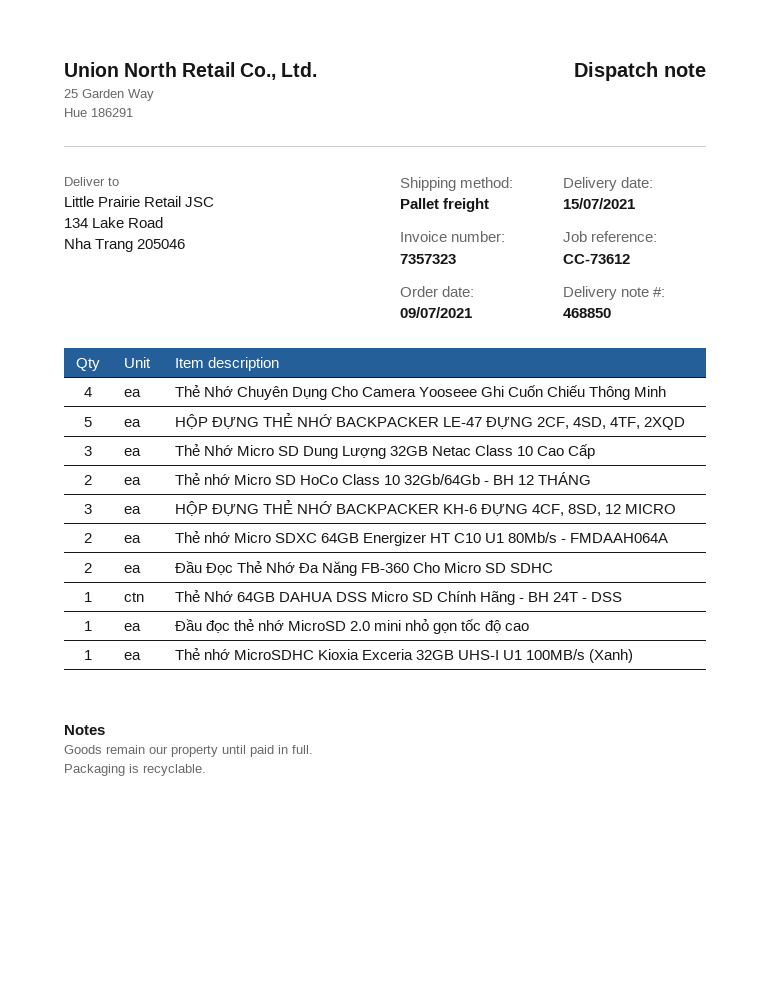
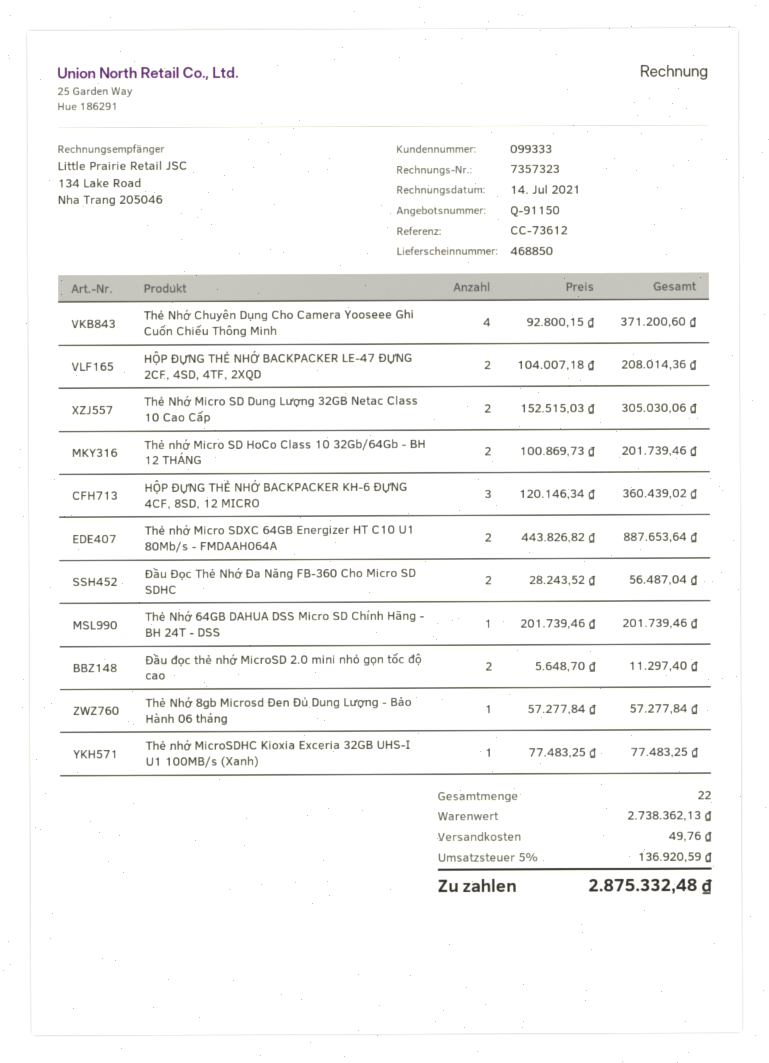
HỘP ĐỰNG THẺ NHỚ BACKPACKER LE-47 ĐỰNG 2CF, 4SD, 4TF, 2XQD: 5 -> 2
Thẻ Nhớ Micro SD Dung Lượng 32GB Netac Class 10 Cao Cấp: 3 -> 2
Đầu đọc thẻ nhớ MicroSD 2.0 mini nhỏ gọn tốc độ cao: 1 -> 2
Thẻ Nhớ 8gb Microsd Đen Đủ Dung Lượng - Bảo Hành 06 tháng: none -> 1

